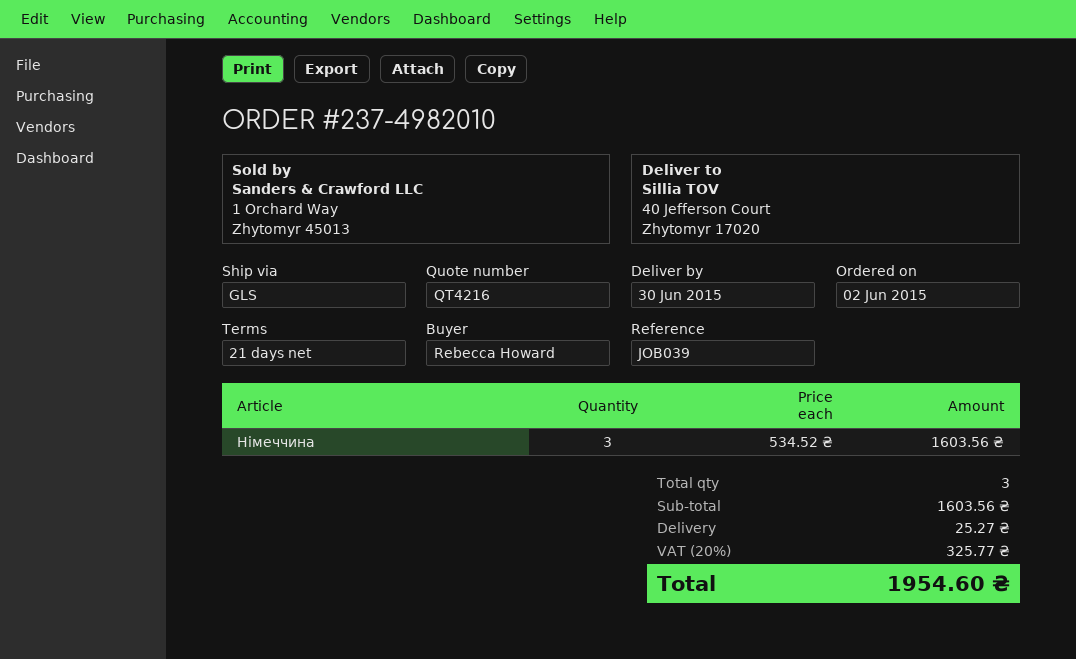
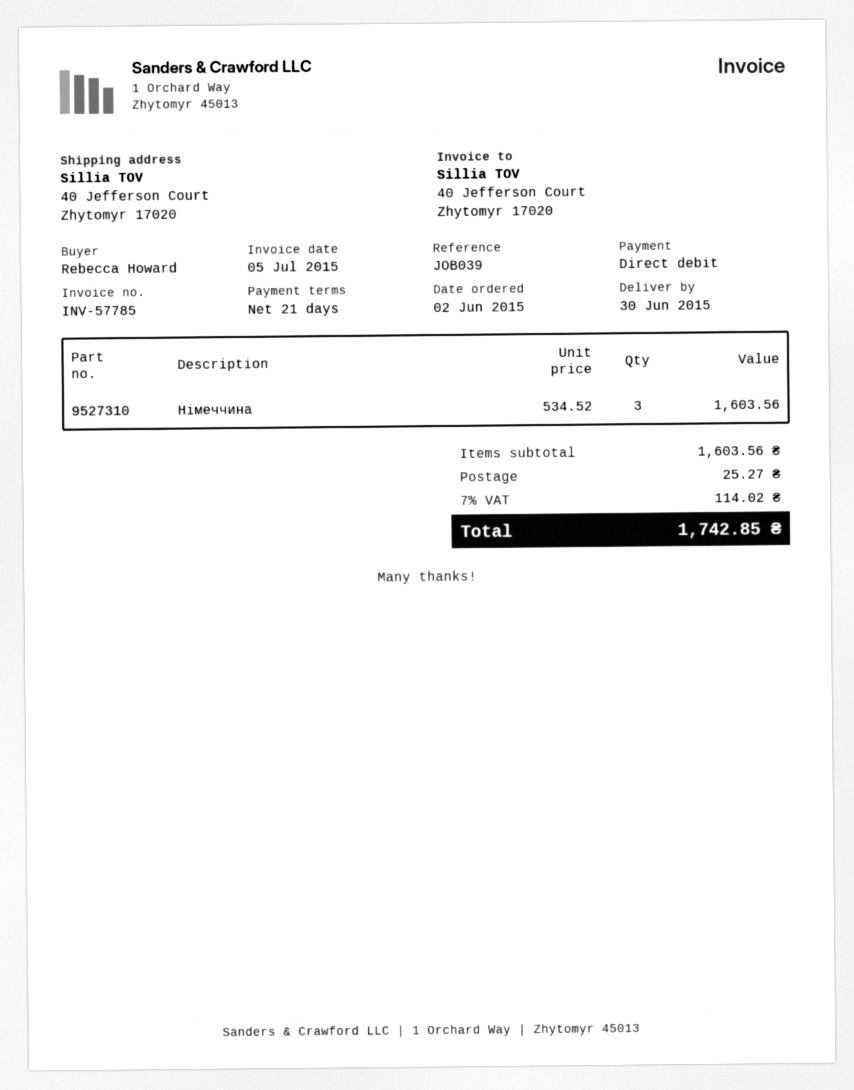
tax: 20% = 325.77 -> 7% = 114.02
total: 1954.60 -> 1742.85

